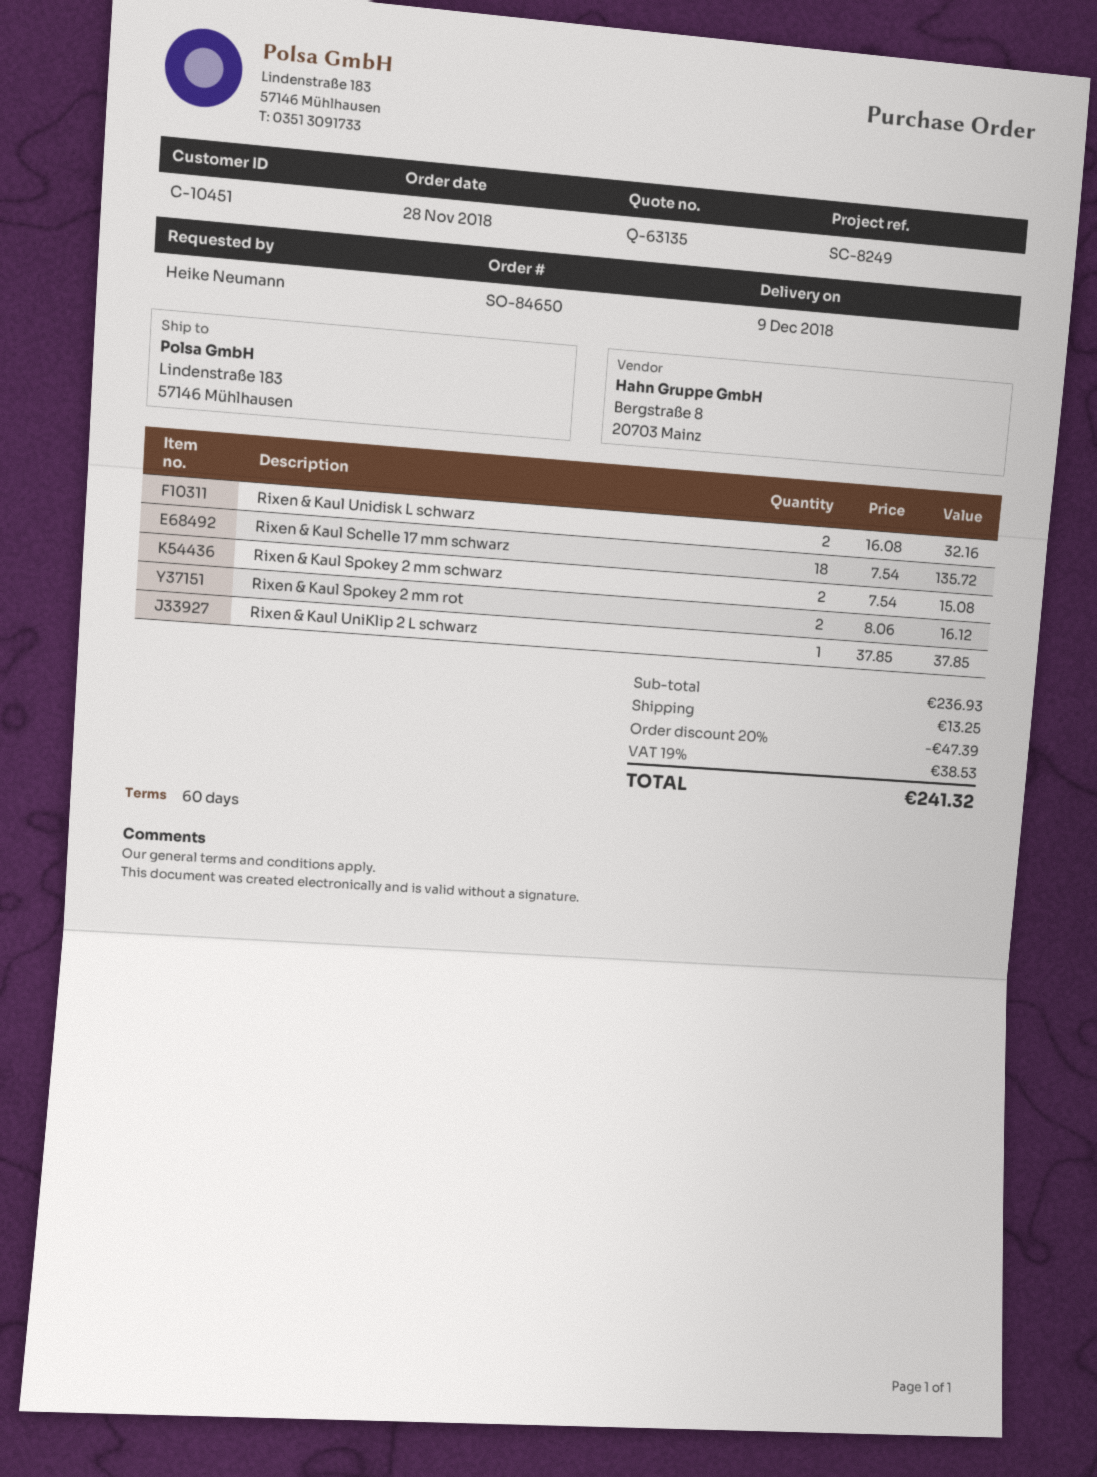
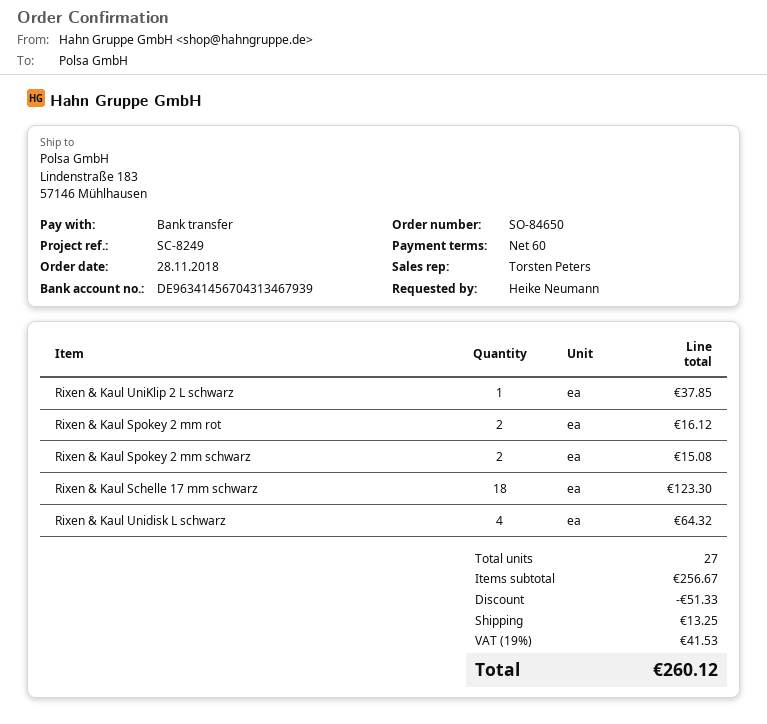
Rixen & Kaul Unidisk L schwarz: 2 for 32.16 -> 4 for 64.32
Rixen & Kaul Schelle 17 mm schwarz: 18 for 135.72 -> 18 for 123.30
subtotal: 236.93 -> 256.67
discount: 47.39 -> 51.33
tax: 19% = 38.53 -> 19% = 41.53
total: 241.32 -> 260.12

